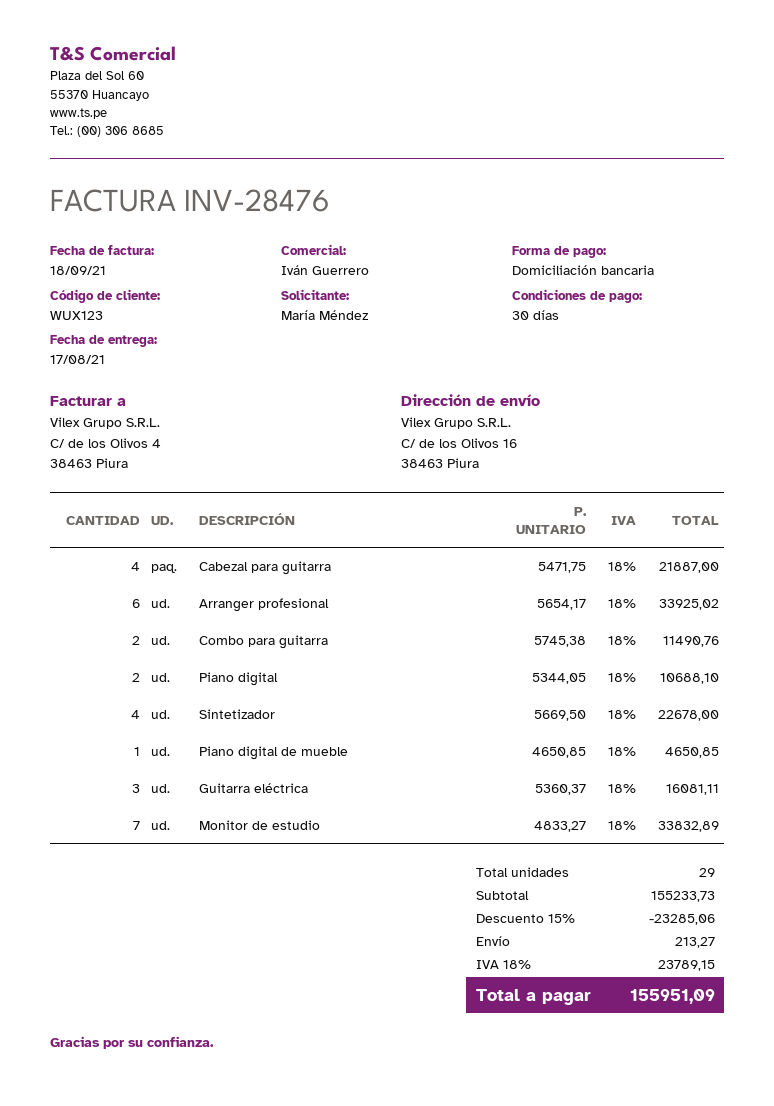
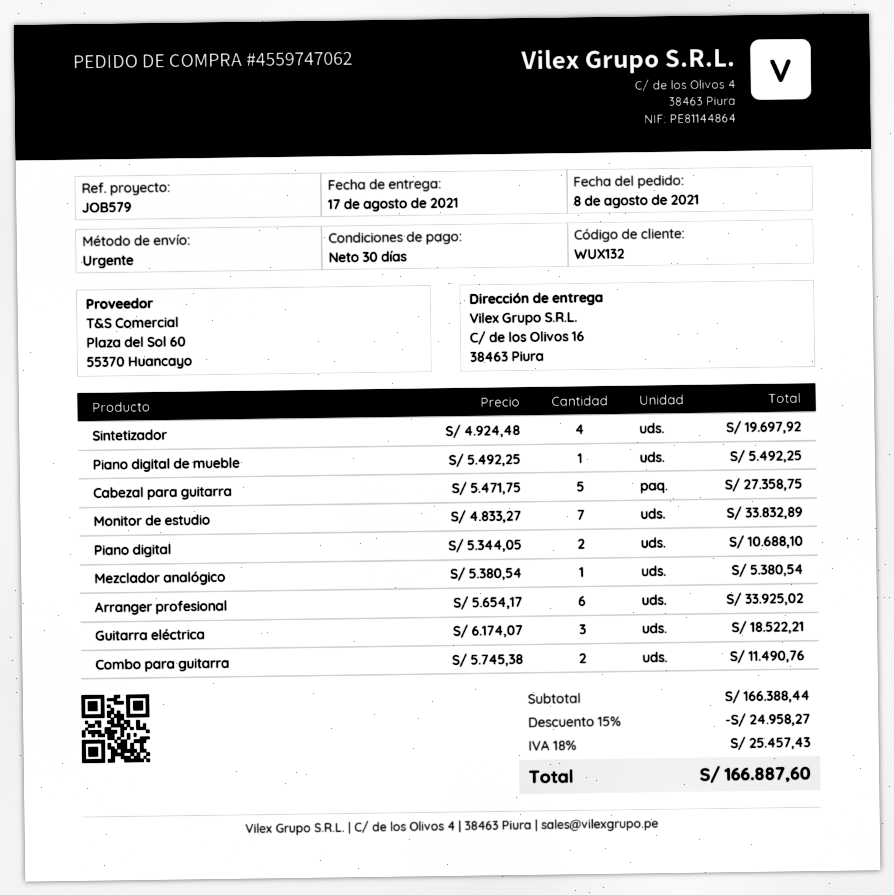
customer number: WUX123 -> WUX132
Cabezal para guitarra: 4 x 5471.75 = 21887.00 -> 5 x 5471.75 = 27358.75
Sintetizador: 4 x 5669.50 = 22678.00 -> 4 x 4924.48 = 19697.92
Piano digital de mueble: 1 x 4650.85 = 4650.85 -> 1 x 5492.25 = 5492.25
Guitarra eléctrica: 3 x 5360.37 = 16081.11 -> 3 x 6174.07 = 18522.21
Mezclador analógico: none -> 1 x 5380.54 = 5380.54
subtotal: 155233.73 -> 166388.44
discount: 15% = 23285.06 -> 15% = 24958.27
shipping: 213.27 -> none
tax: 18% = 23789.15 -> 18% = 25457.43
total: 155951.09 -> 166887.60

